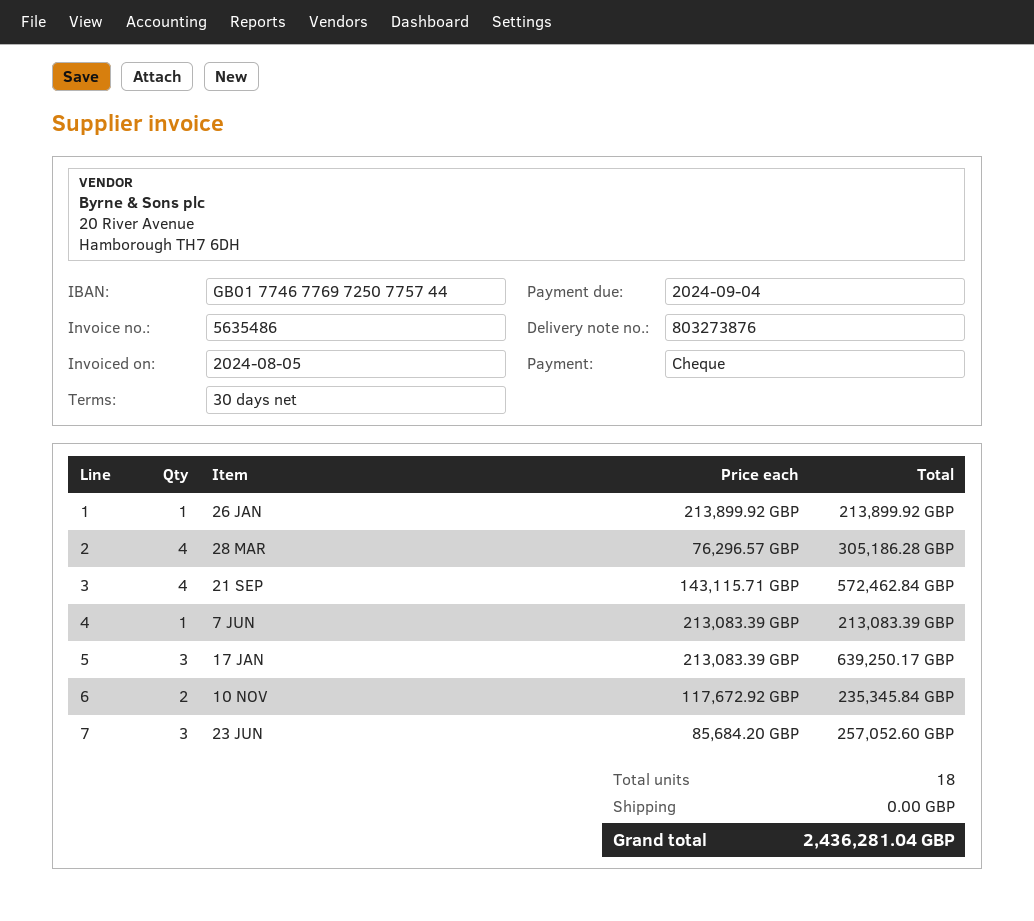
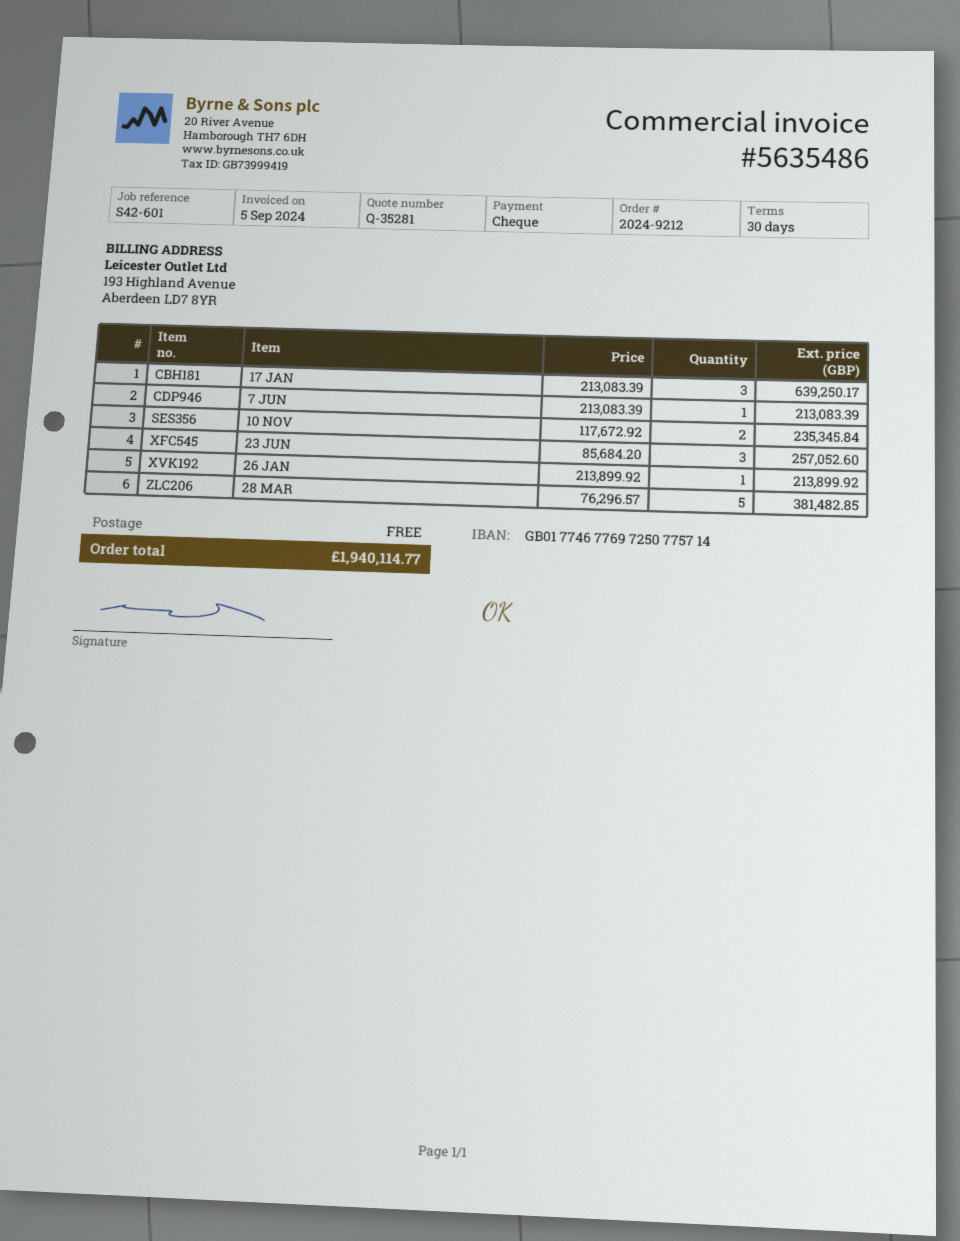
invoice date: 2024-08-05 -> 2024-09-05
bank account: GB01774677697250775744 -> GB01774677697250775714
28 MAR: 4 x 76296.57 = 305186.28 -> 5 x 76296.57 = 381482.85
21 SEP: 4 x 143115.71 = 572462.84 -> none
total: 2436281.04 -> 1940114.77

